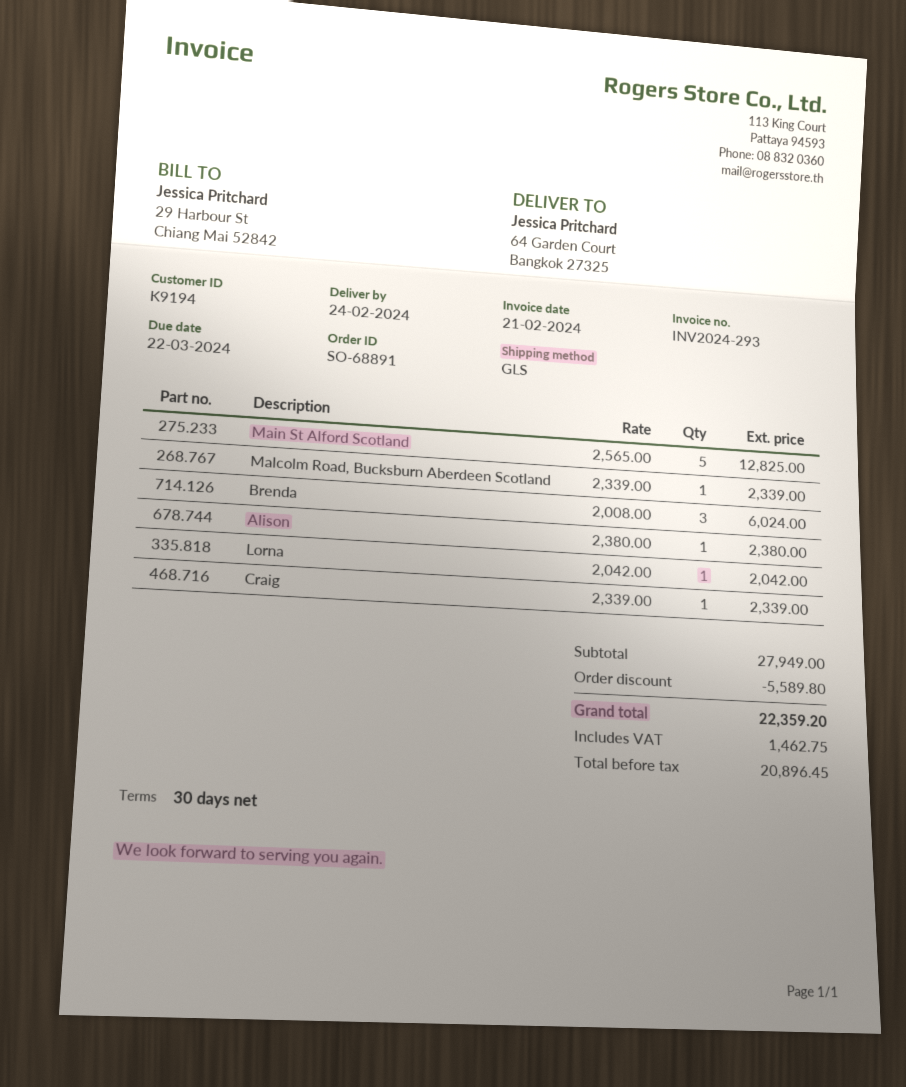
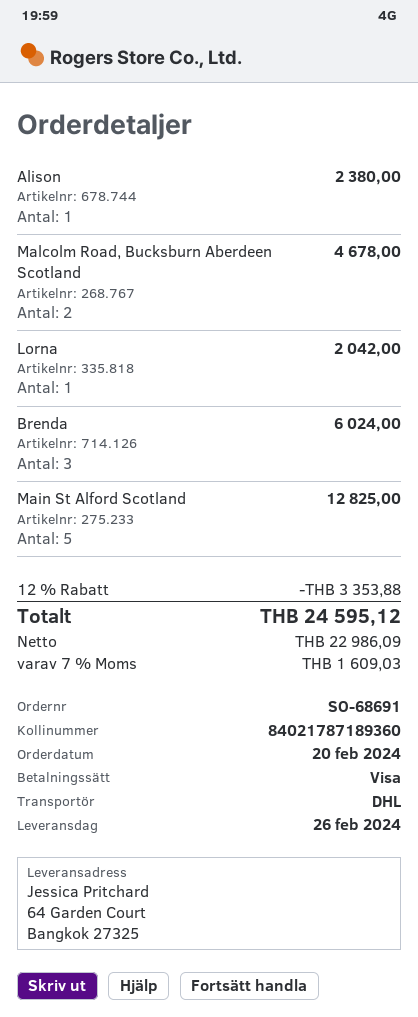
order number: SO-68891 -> SO-68691
delivery date: 2024-02-24 -> 2024-02-26
shipping method: GLS -> DHL
Malcolm Road, Bucksburn Aberdeen Scotland: 1 for 2339.00 -> 2 for 4678.00
Craig: 1 for 2339.00 -> none
discount: 5589.80 -> 3353.88
net: 20896.45 -> 22986.09
tax: 1462.75 -> 1609.03
total: 22359.20 -> 24595.12

